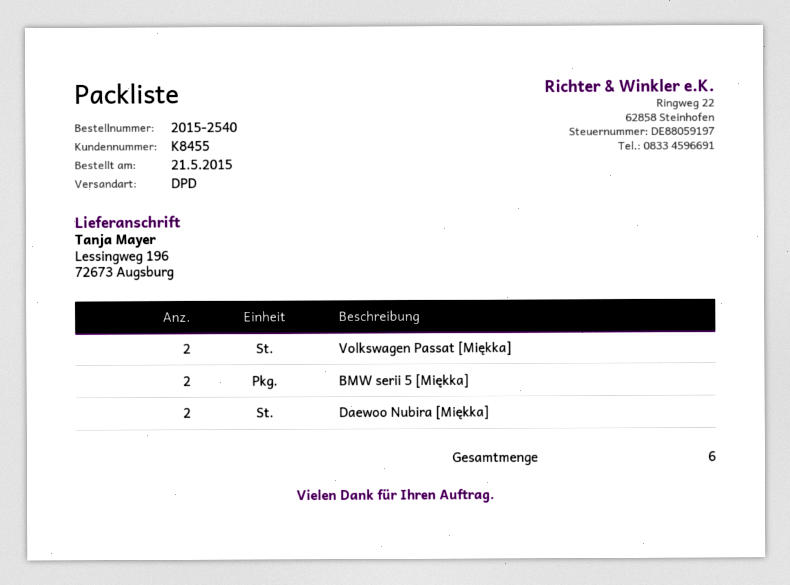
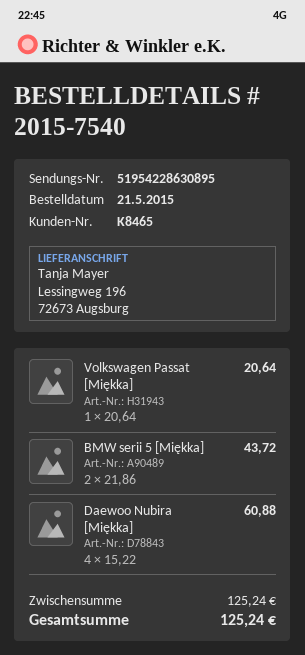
order number: 2015-2540 -> 2015-7540
customer number: K8455 -> K8465
Volkswagen Passat [Miękka]: 2 -> 1
Daewoo Nubira [Miękka]: 2 -> 4

